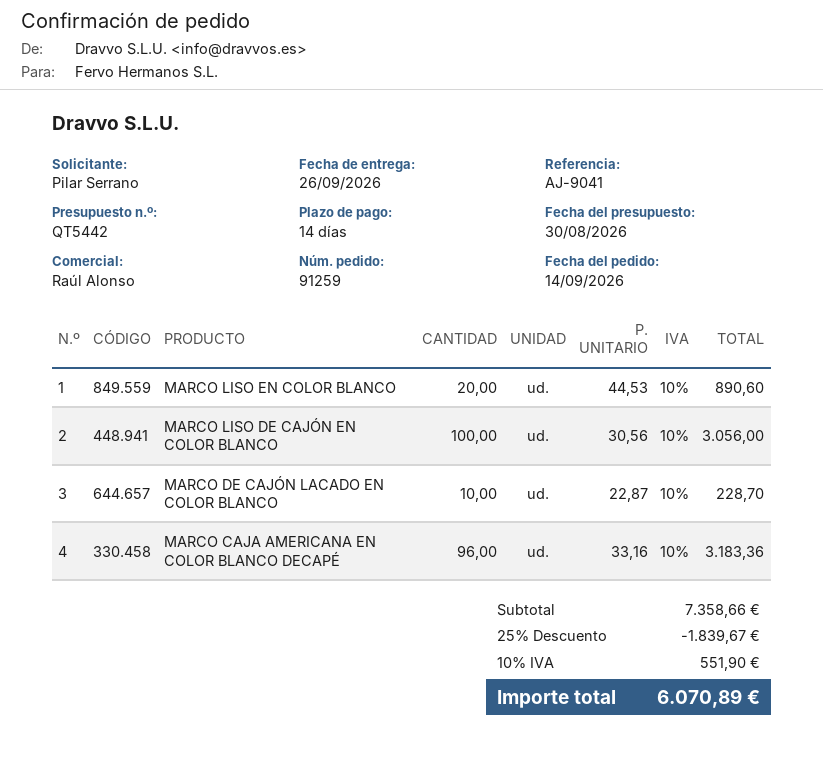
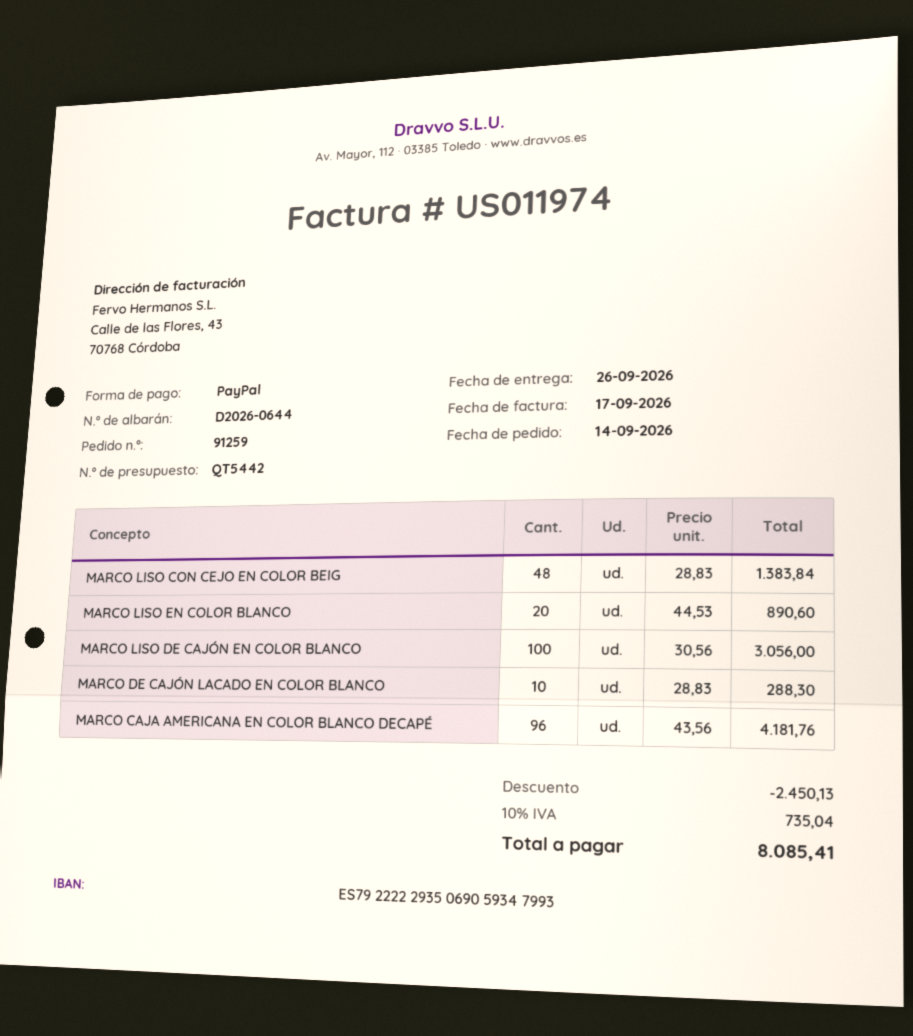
MARCO DE CAJÓN LACADO EN COLOR BLANCO: 10 x 22.87 = 228.70 -> 10 x 28.83 = 288.30
MARCO CAJA AMERICANA EN COLOR BLANCO DECAPÉ: 96 x 33.16 = 3183.36 -> 96 x 43.56 = 4181.76
MARCO LISO CON CEJO EN COLOR BEIG: none -> 48 x 28.83 = 1383.84
discount: 1839.67 -> 2450.13
tax: 10% = 551.90 -> 10% = 735.04
total: 6070.89 -> 8085.41

